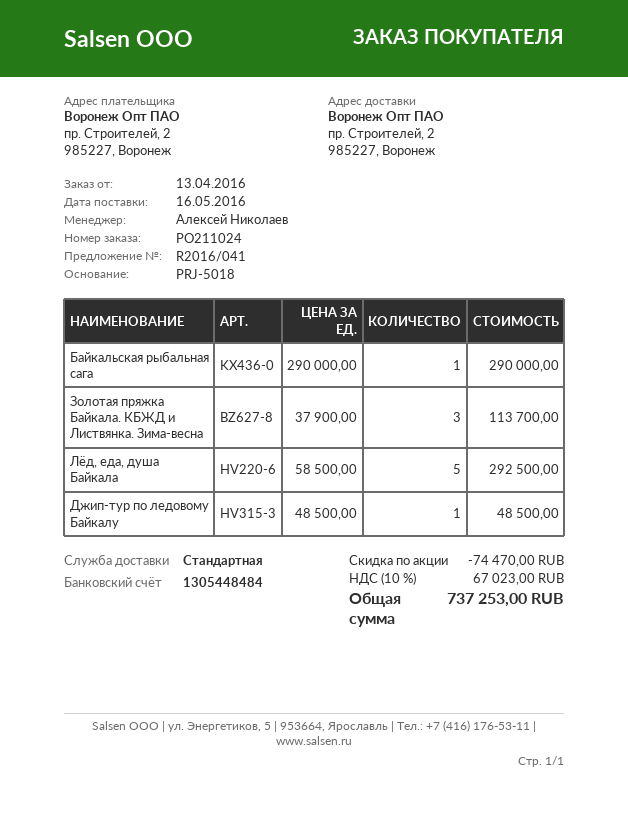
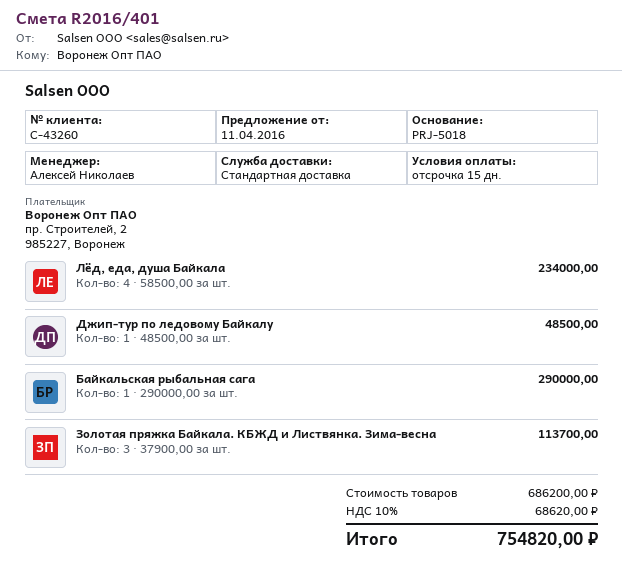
quote number: R2016/041 -> R2016/401
Лёд, еда, душа Байкала: 5 x 58500.00 = 292500.00 -> 4 x 58500.00 = 234000.00
discount: 74470.00 -> none
tax: 10% = 67023.00 -> 10% = 68620.00
total: 737253.00 -> 754820.00

